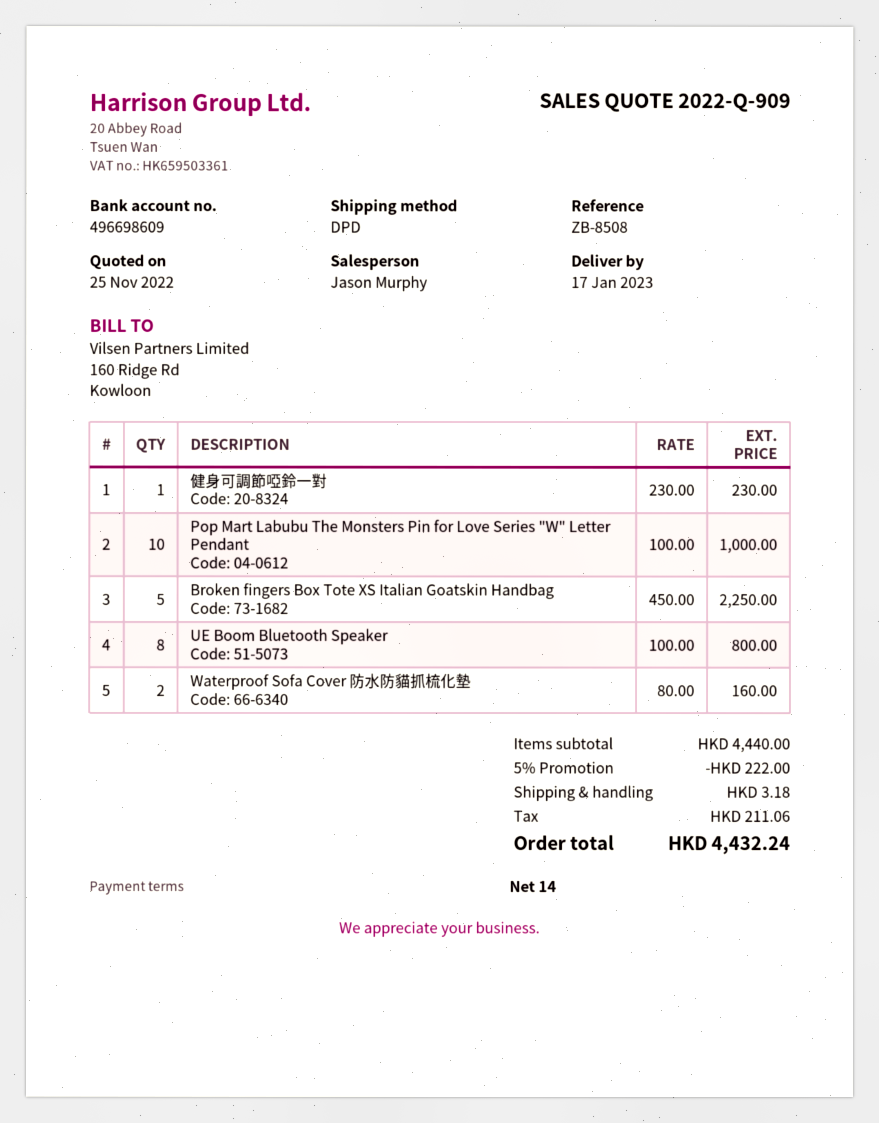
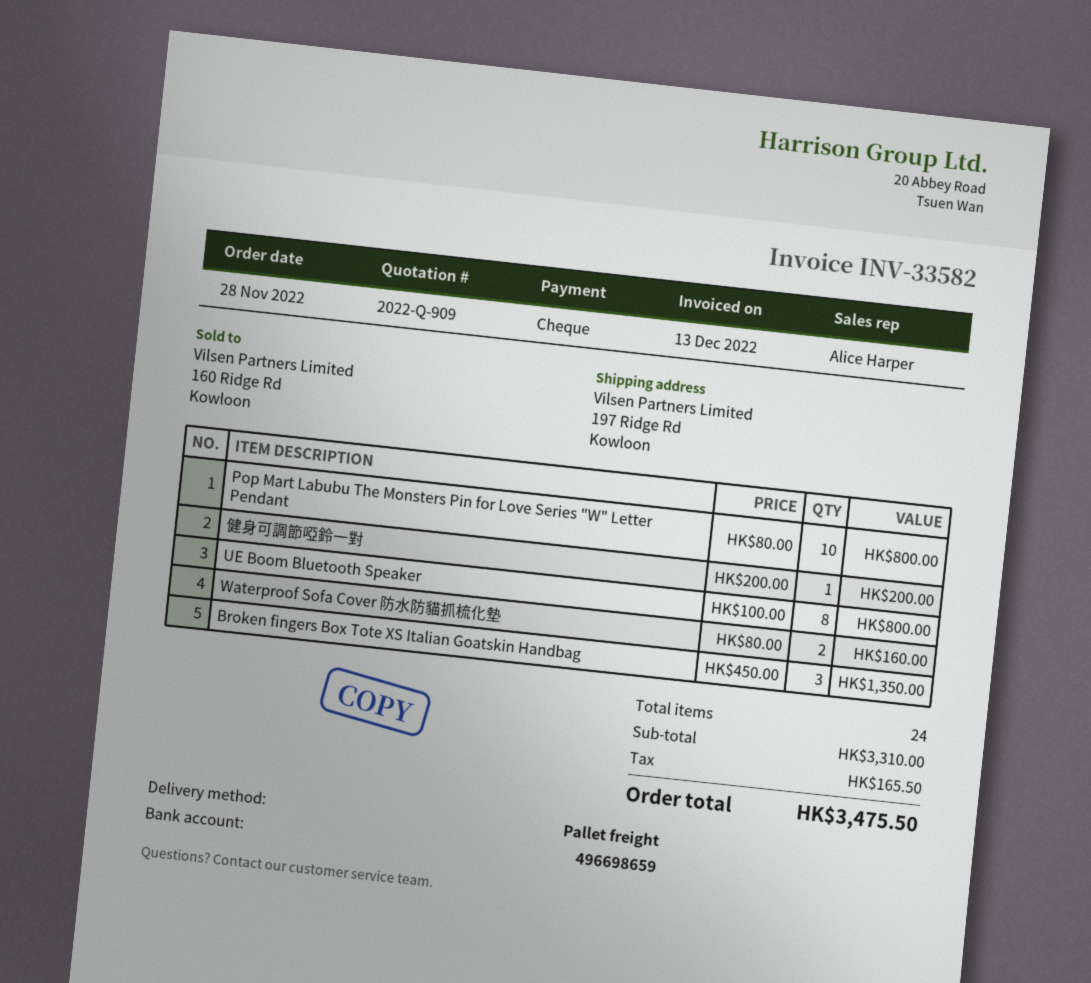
sales rep: Jason Murphy -> Alice Harper
bank account: 496698609 -> 496698659
shipping method: DPD -> pallet freight
健身可調節啞鈴一對: 1 x 230.00 = 230.00 -> 1 x 200.00 = 200.00
Pop Mart Labubu The Monsters Pin for Love Series "W" Letter Pendant: 10 x 100.00 = 1000.00 -> 10 x 80.00 = 800.00
Broken fingers Box Tote XS Italian Goatskin Handbag: 5 x 450.00 = 2250.00 -> 3 x 450.00 = 1350.00
subtotal: 4440.00 -> 3310.00
discount: 5% = 222.00 -> none
shipping: 3.18 -> none
tax: 211.06 -> 165.50
total: 4432.24 -> 3475.50

